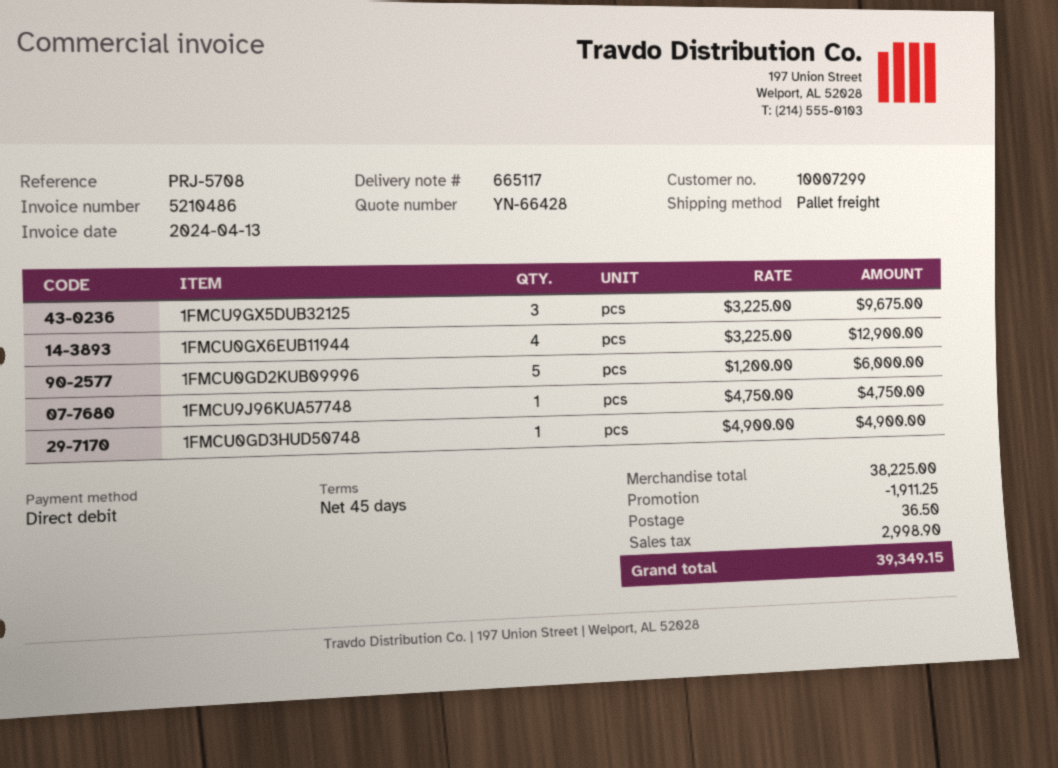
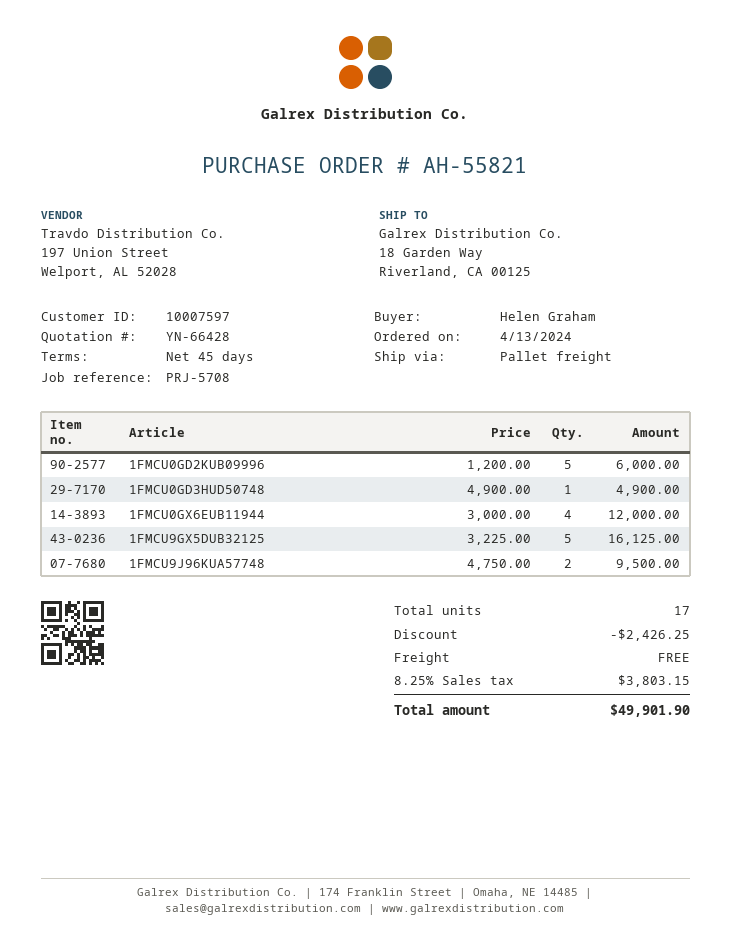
customer number: 10007299 -> 10007597
1FMCU9GX5DUB32125: 3 x 3225.00 = 9675.00 -> 5 x 3225.00 = 16125.00
1FMCU0GX6EUB11944: 4 x 3225.00 = 12900.00 -> 4 x 3000.00 = 12000.00
1FMCU9J96KUA57748: 1 x 4750.00 = 4750.00 -> 2 x 4750.00 = 9500.00
discount: 1911.25 -> 2426.25
shipping: 36.50 -> 0.00
tax: 2998.90 -> 3803.15
total: 39349.15 -> 49901.90

